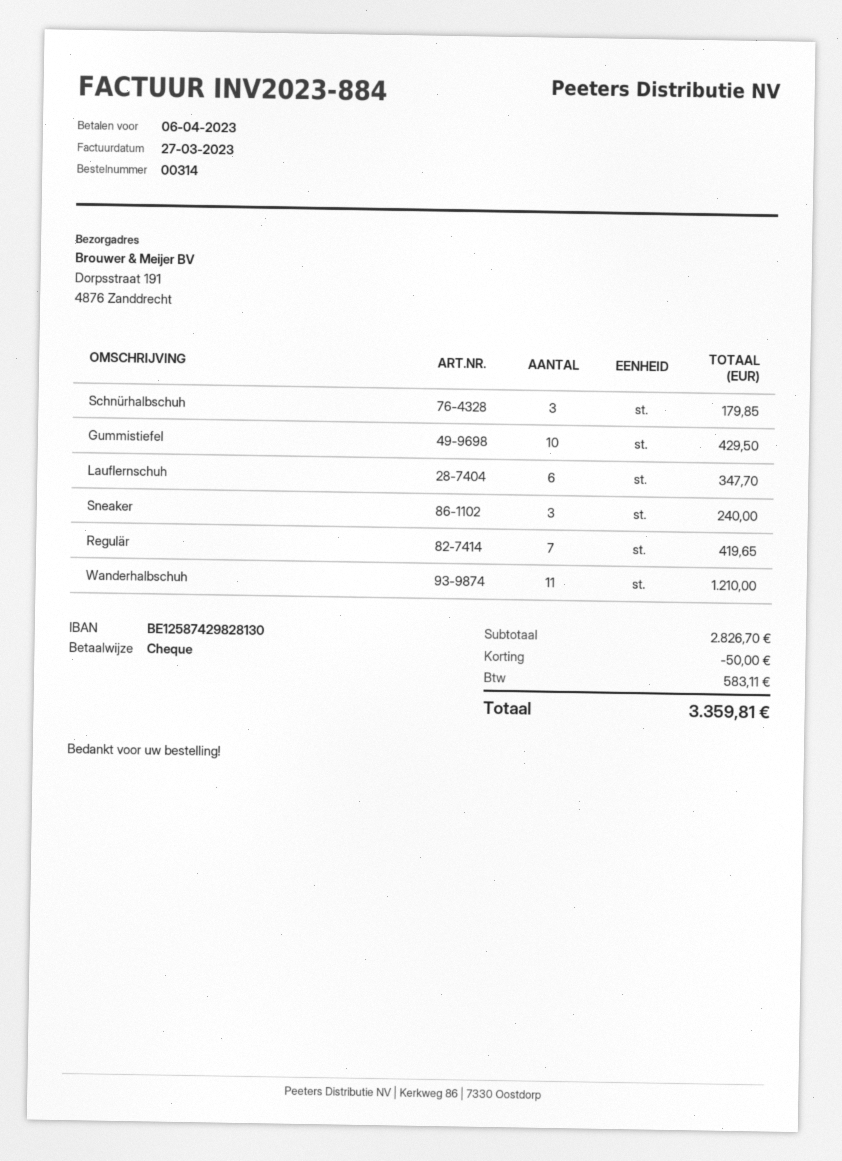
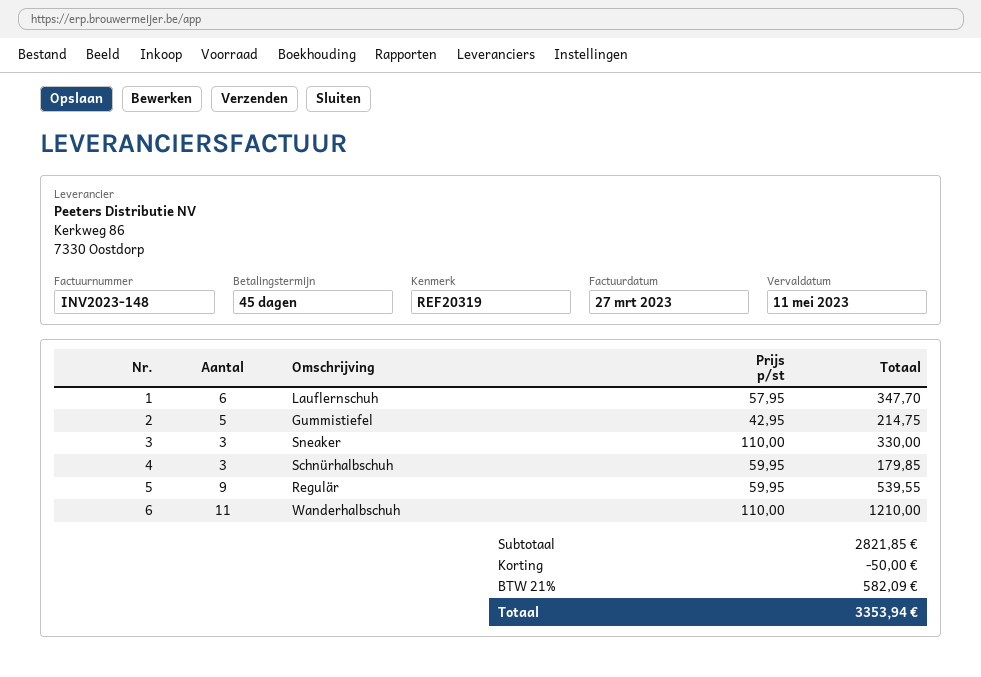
invoice number: INV2023-884 -> INV2023-148
due date: 2023-04-06 -> 2023-05-11
Gummistiefel: 10 for 429.50 -> 5 for 214.75
Sneaker: 3 for 240.00 -> 3 for 330.00
Regulär: 7 for 419.65 -> 9 for 539.55
subtotal: 2826.70 -> 2821.85
tax: 583.11 -> 582.09
total: 3359.81 -> 3353.94

